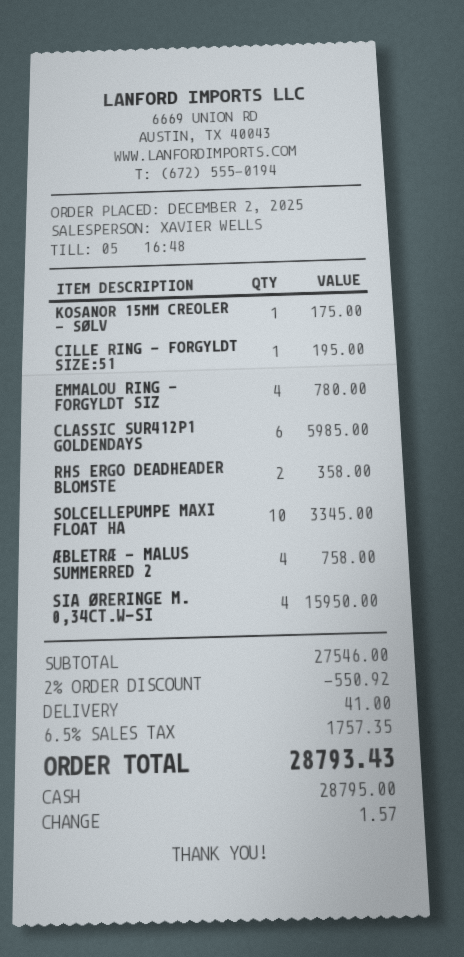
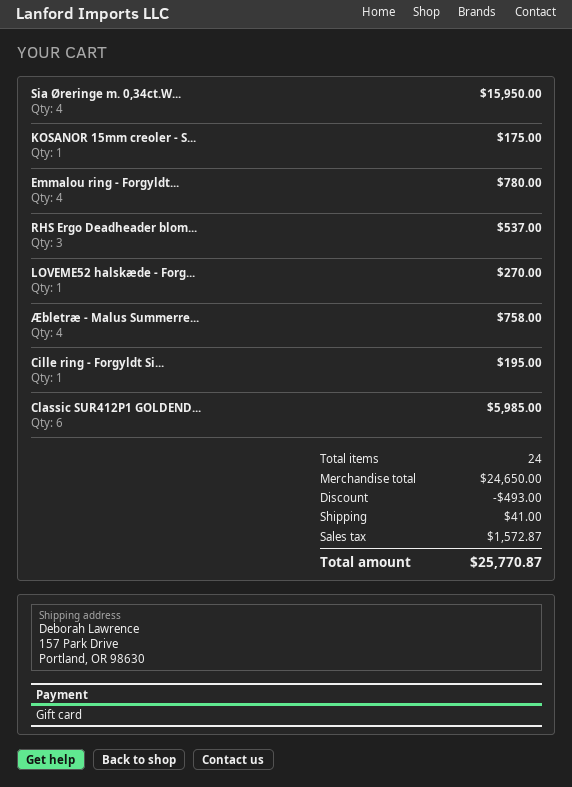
payment method: cash -> gift card
RHS ERGO DEADHEADER BLOMSTE: 2 for 358.00 -> 3 for 537.00
SOLCELLEPUMPE MAXI FLOAT HA: 10 for 3345.00 -> none
LOVEME52 halskæde - Forg...: none -> 1 for 270.00
subtotal: 27546.00 -> 24650.00
discount: 550.92 -> 493.00
tax: 1757.35 -> 1572.87
total: 28793.43 -> 25770.87

